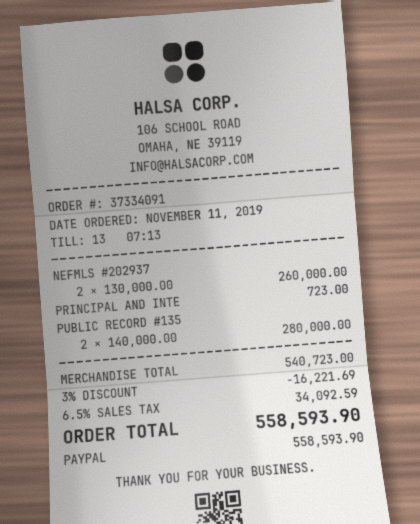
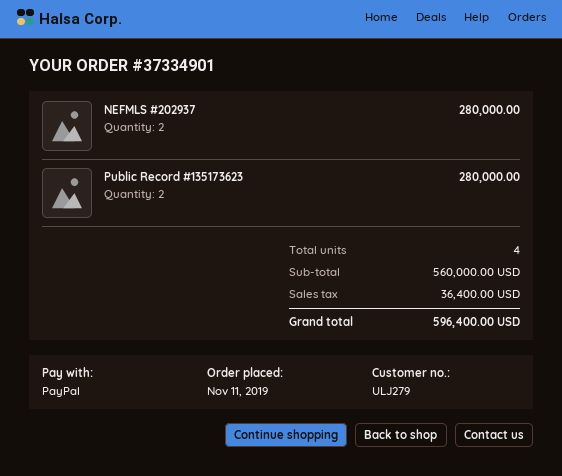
order number: 37334091 -> 37334901
NEFMLS #202937: 2 for 260000.00 -> 2 for 280000.00
PRINCIPAL AND INTE: 1 for 723.00 -> none
subtotal: 540723.00 -> 560000.00
discount: 3% = 16221.69 -> none
tax: 34092.59 -> 36400.00
total: 558593.90 -> 596400.00

